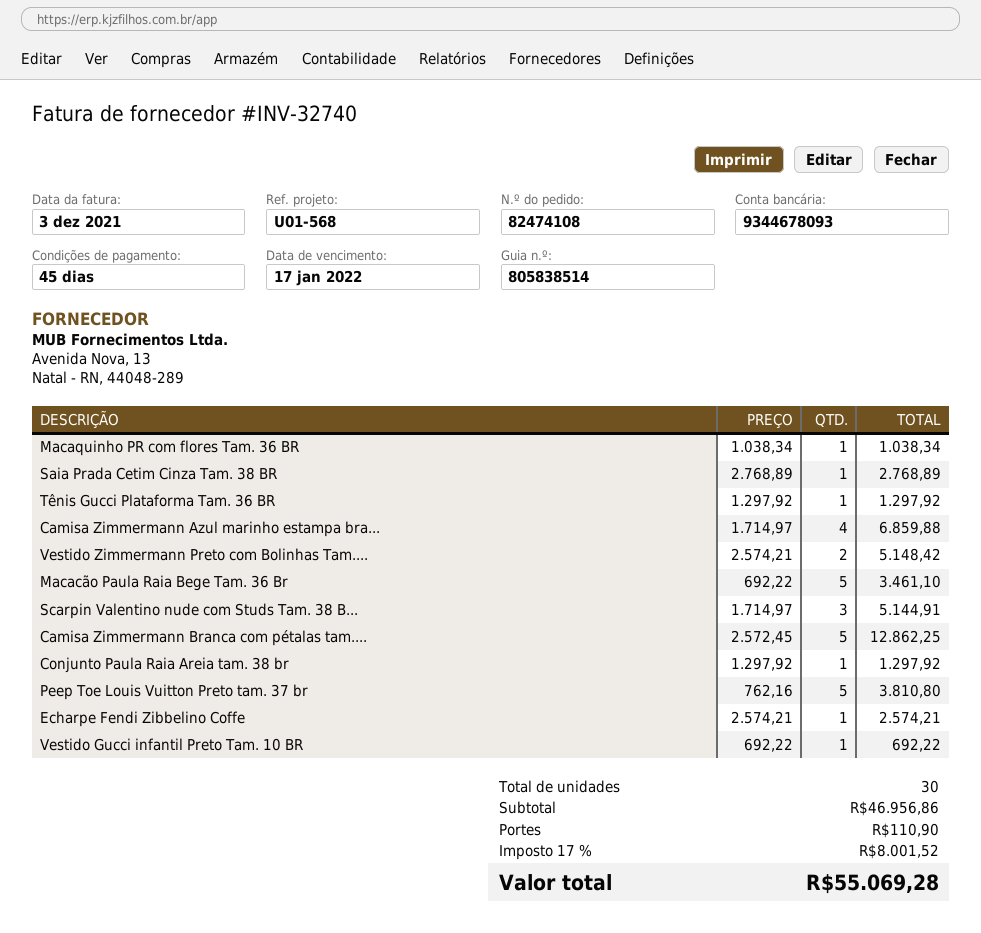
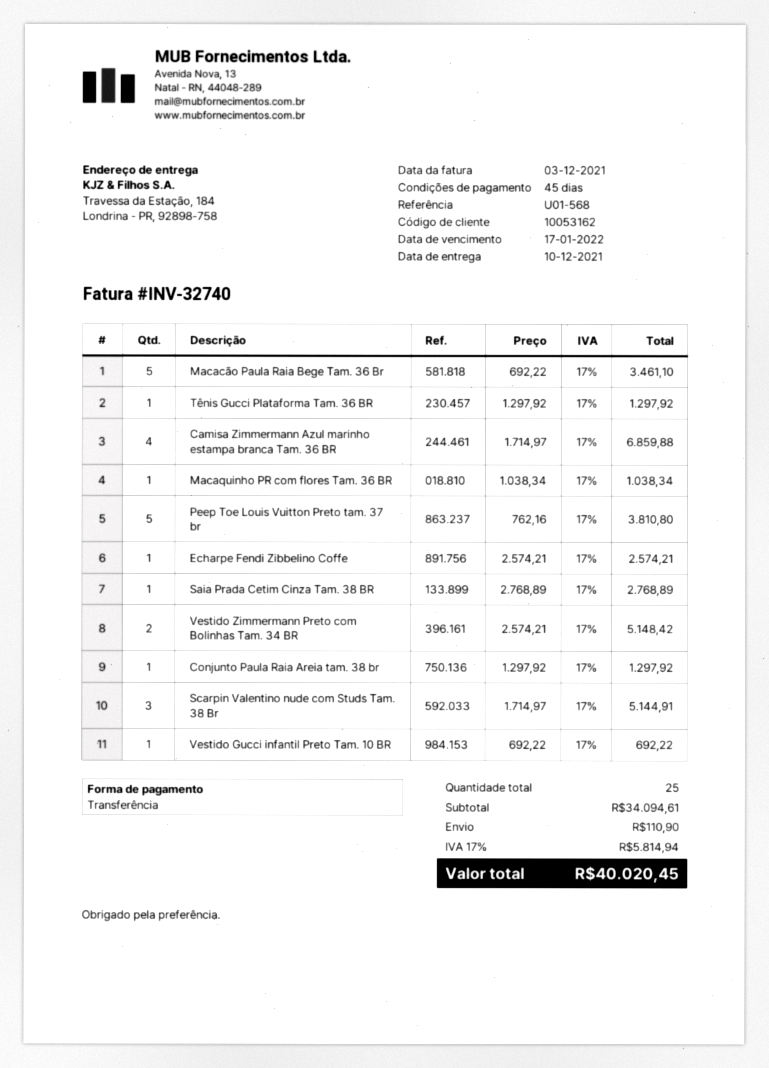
Camisa Zimmermann Branca com pétalas tam....: 5 x 2572.45 = 12862.25 -> none
total quantity: 30 -> 25
subtotal: 46956.86 -> 34094.61
tax: 17% = 8001.52 -> 17% = 5814.94
total: 55069.28 -> 40020.45

